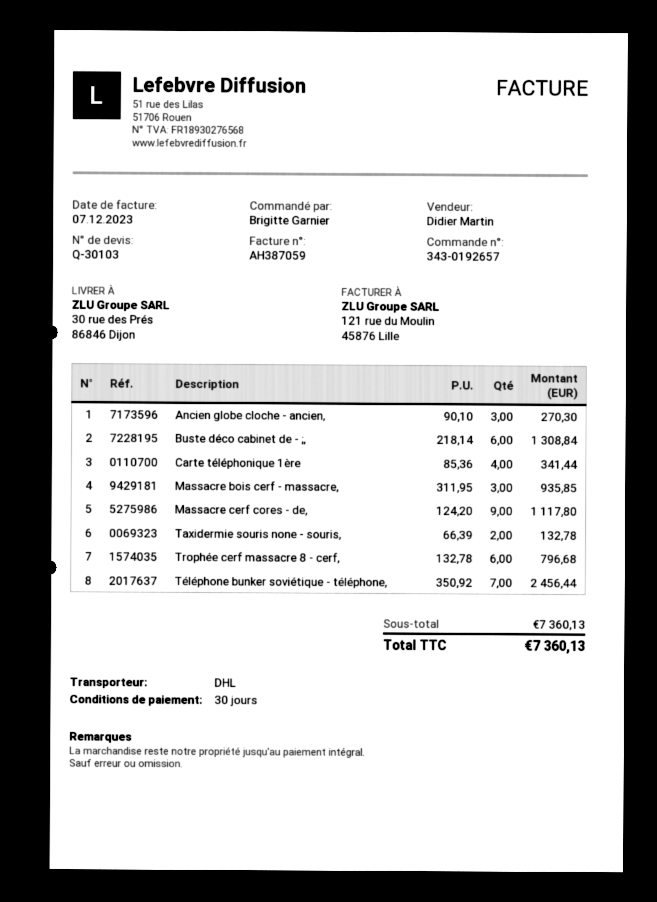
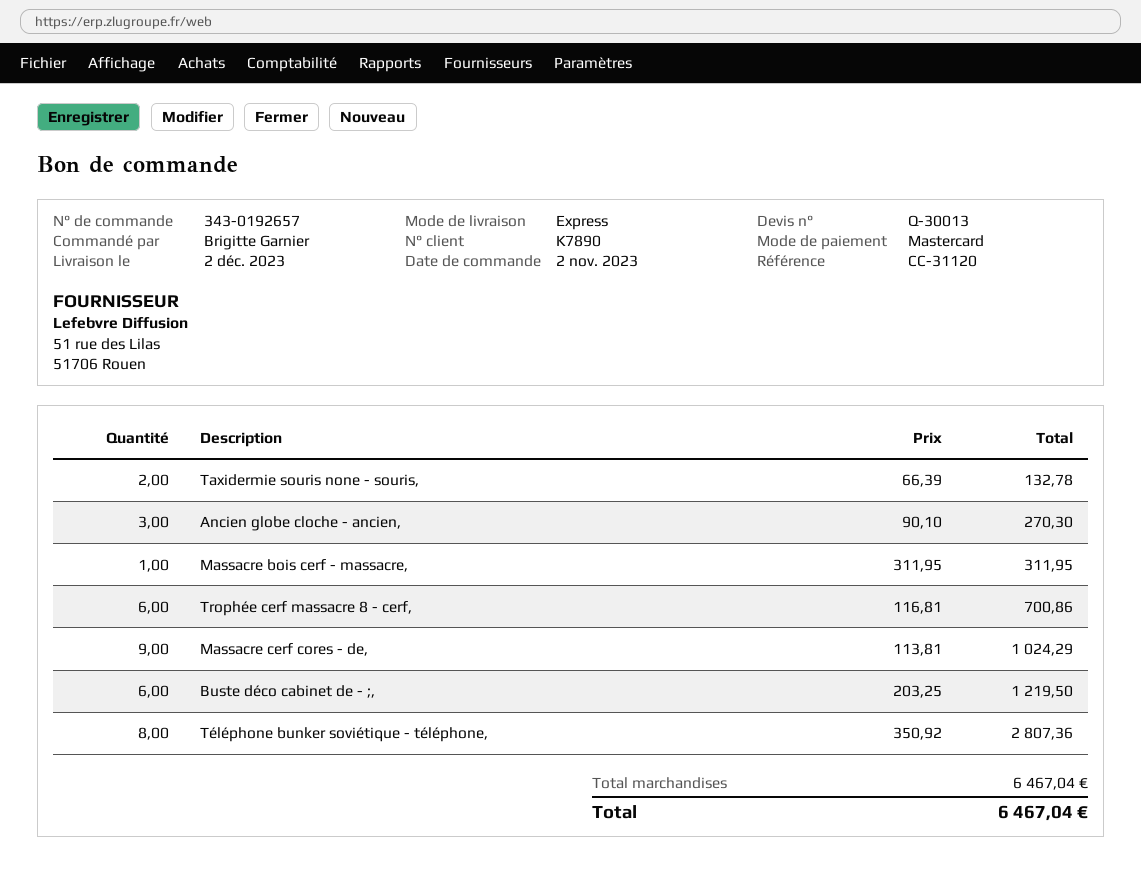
quote number: Q-30103 -> Q-30013
shipping method: DHL -> express
Buste déco cabinet de - ;,: 6 x 218.14 = 1308.84 -> 6 x 203.25 = 1219.50
Carte téléphonique 1ère: 4 x 85.36 = 341.44 -> none
Massacre bois cerf - massacre,: 3 x 311.95 = 935.85 -> 1 x 311.95 = 311.95
Massacre cerf cores - de,: 9 x 124.20 = 1117.80 -> 9 x 113.81 = 1024.29
Trophée cerf massacre 8 - cerf,: 6 x 132.78 = 796.68 -> 6 x 116.81 = 700.86
Téléphone bunker soviétique - téléphone,: 7 x 350.92 = 2456.44 -> 8 x 350.92 = 2807.36
subtotal: 7360.13 -> 6467.04
total: 7360.13 -> 6467.04

